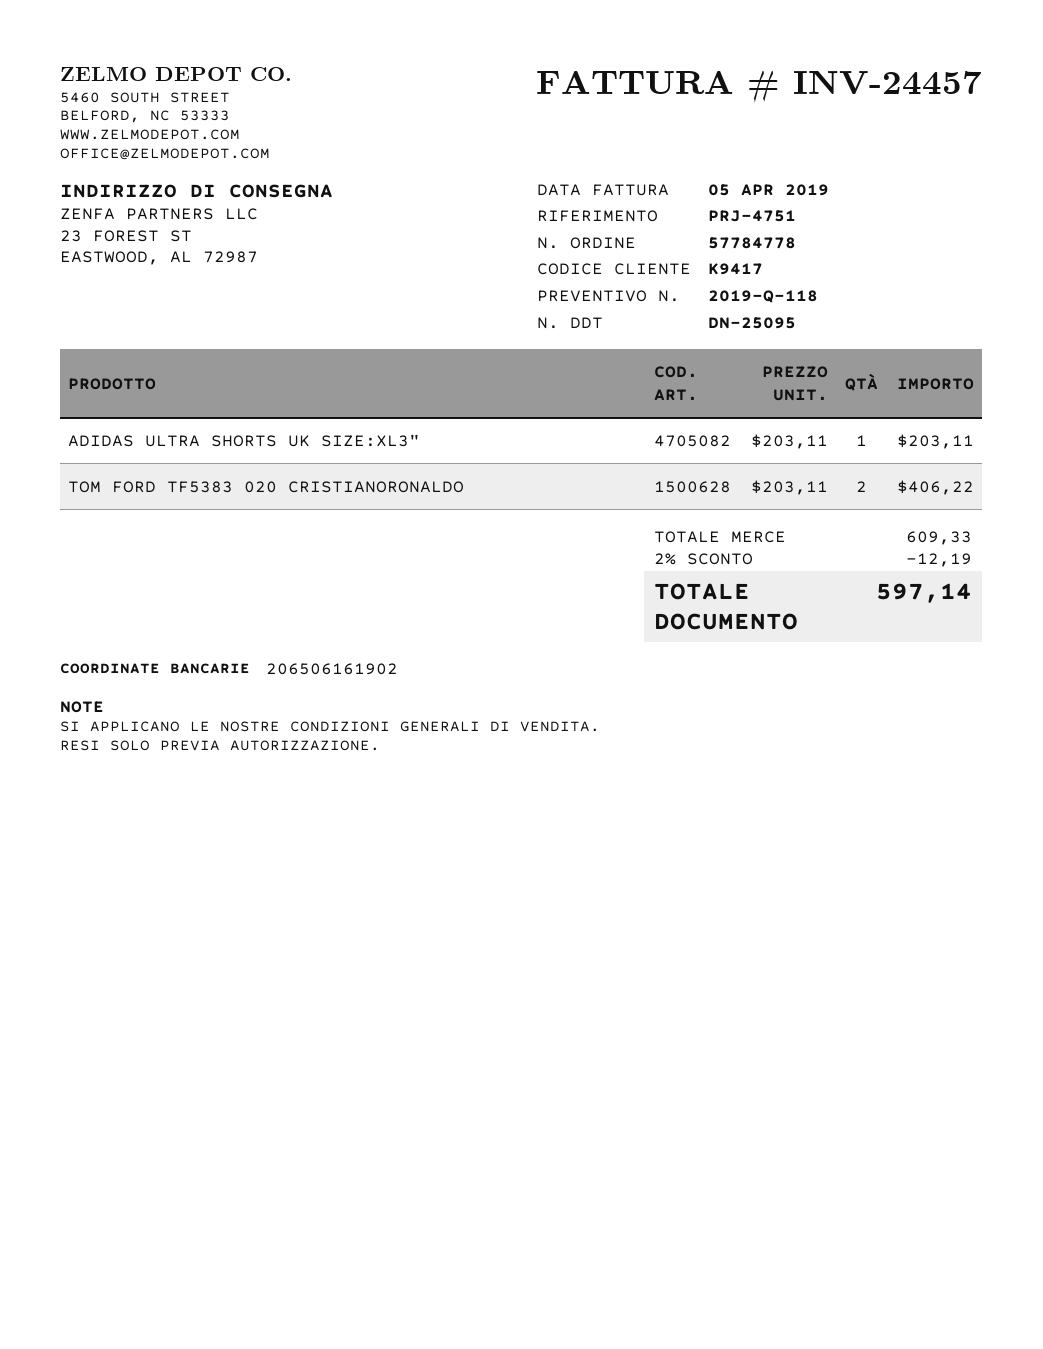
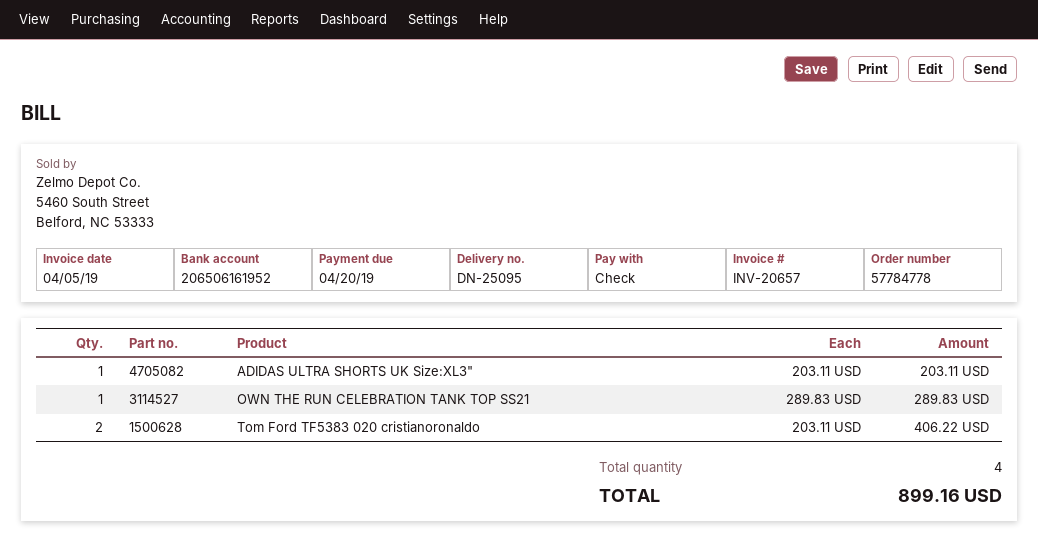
invoice number: INV-24457 -> INV-20657
bank account: 206506161902 -> 206506161952
OWN THE RUN CELEBRATION TANK TOP SS21: none -> 1 x 289.83 = 289.83
discount: 2% = 12.19 -> none
total: 597.14 -> 899.16

